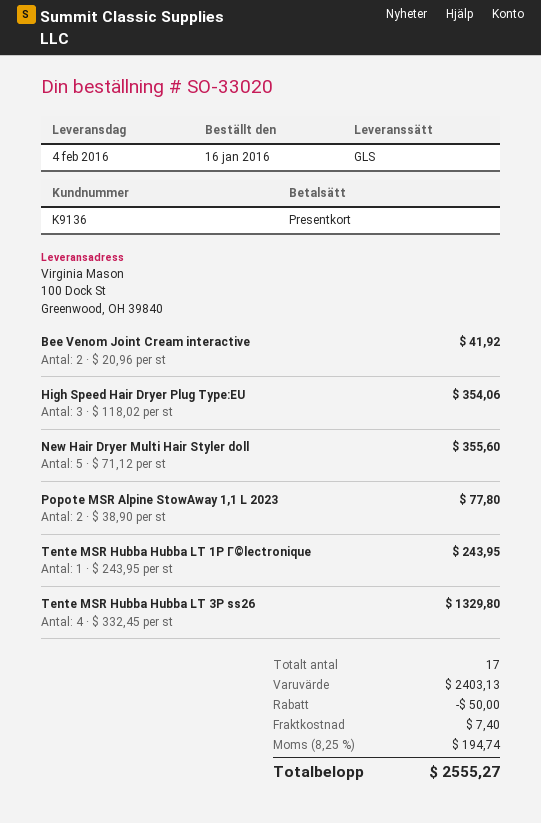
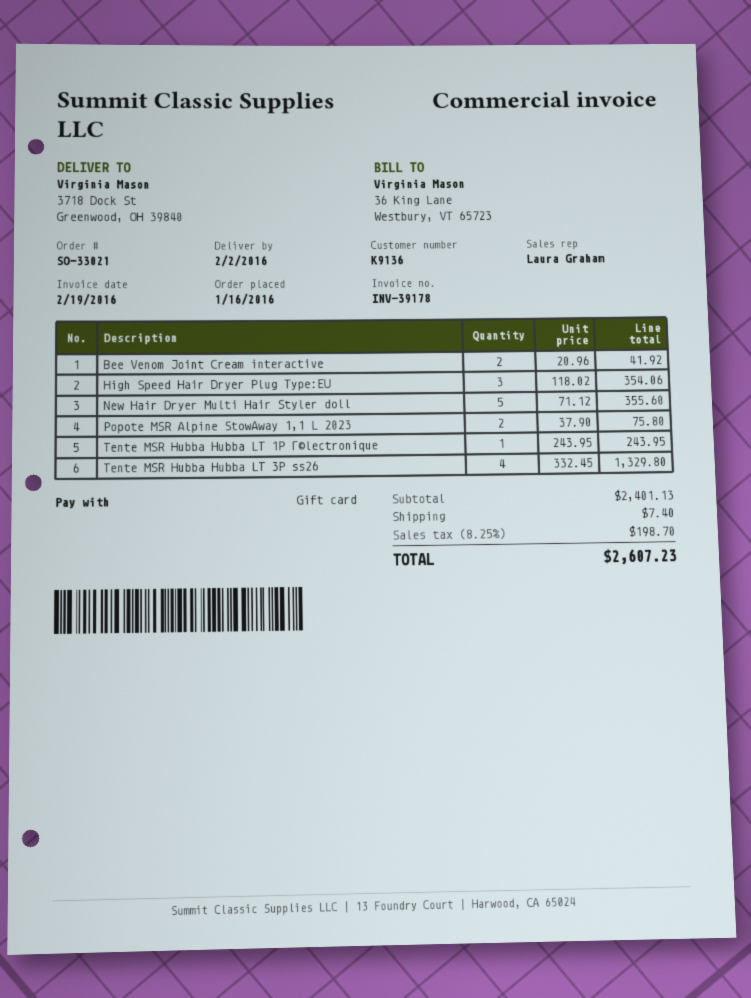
order number: SO-33020 -> SO-33021
delivery date: 2016-02-04 -> 2016-02-02
ship to: 100 Dock St, Greenwood, OH 39840 -> 3718 Dock St, Greenwood, OH 39840
Popote MSR Alpine StowAway 1,1 L 2023: 2 x 38.90 = 77.80 -> 2 x 37.90 = 75.80
subtotal: 2403.13 -> 2401.13
discount: 50.00 -> none
tax: 8.25% = 194.74 -> 8.25% = 198.70
total: 2555.27 -> 2607.23

